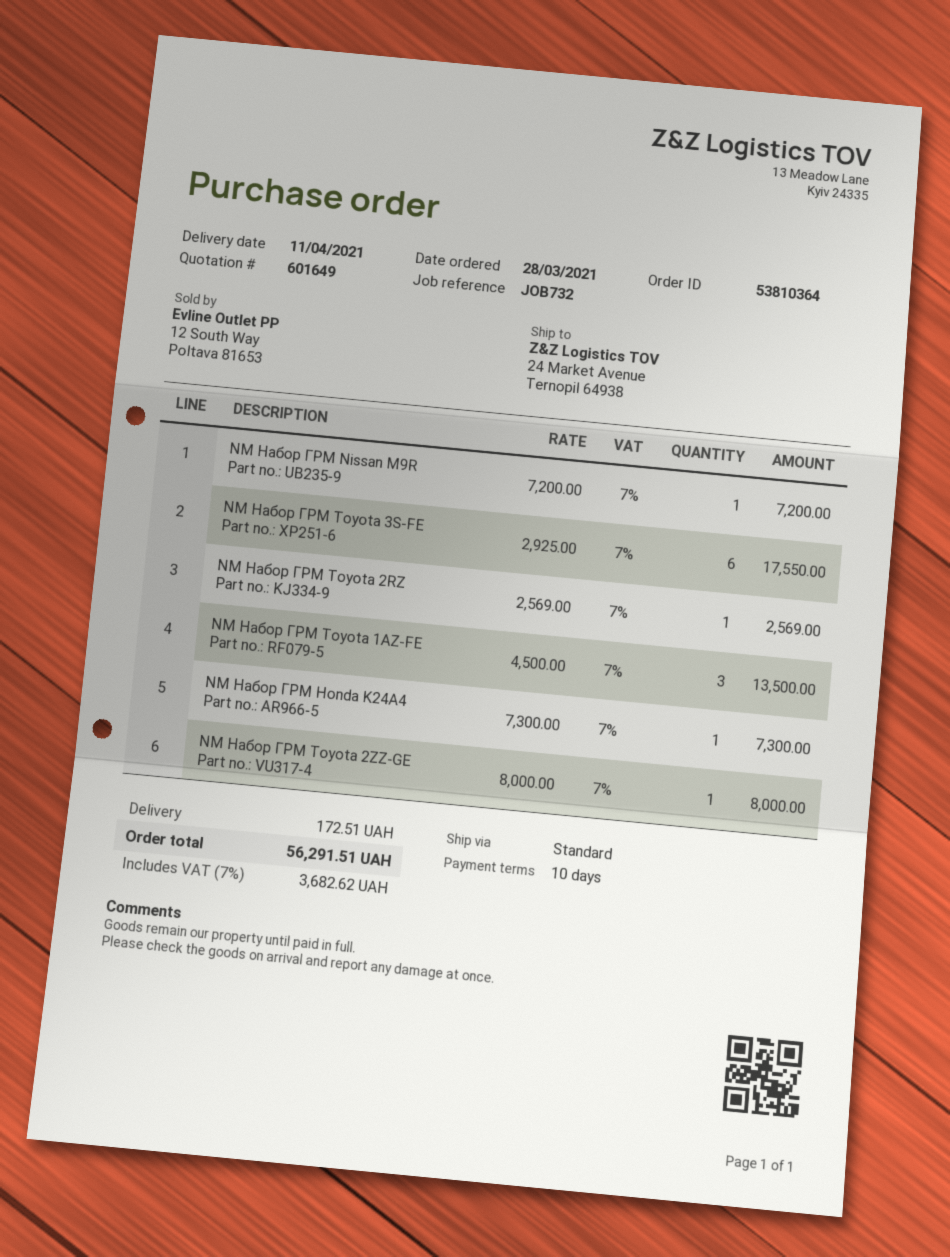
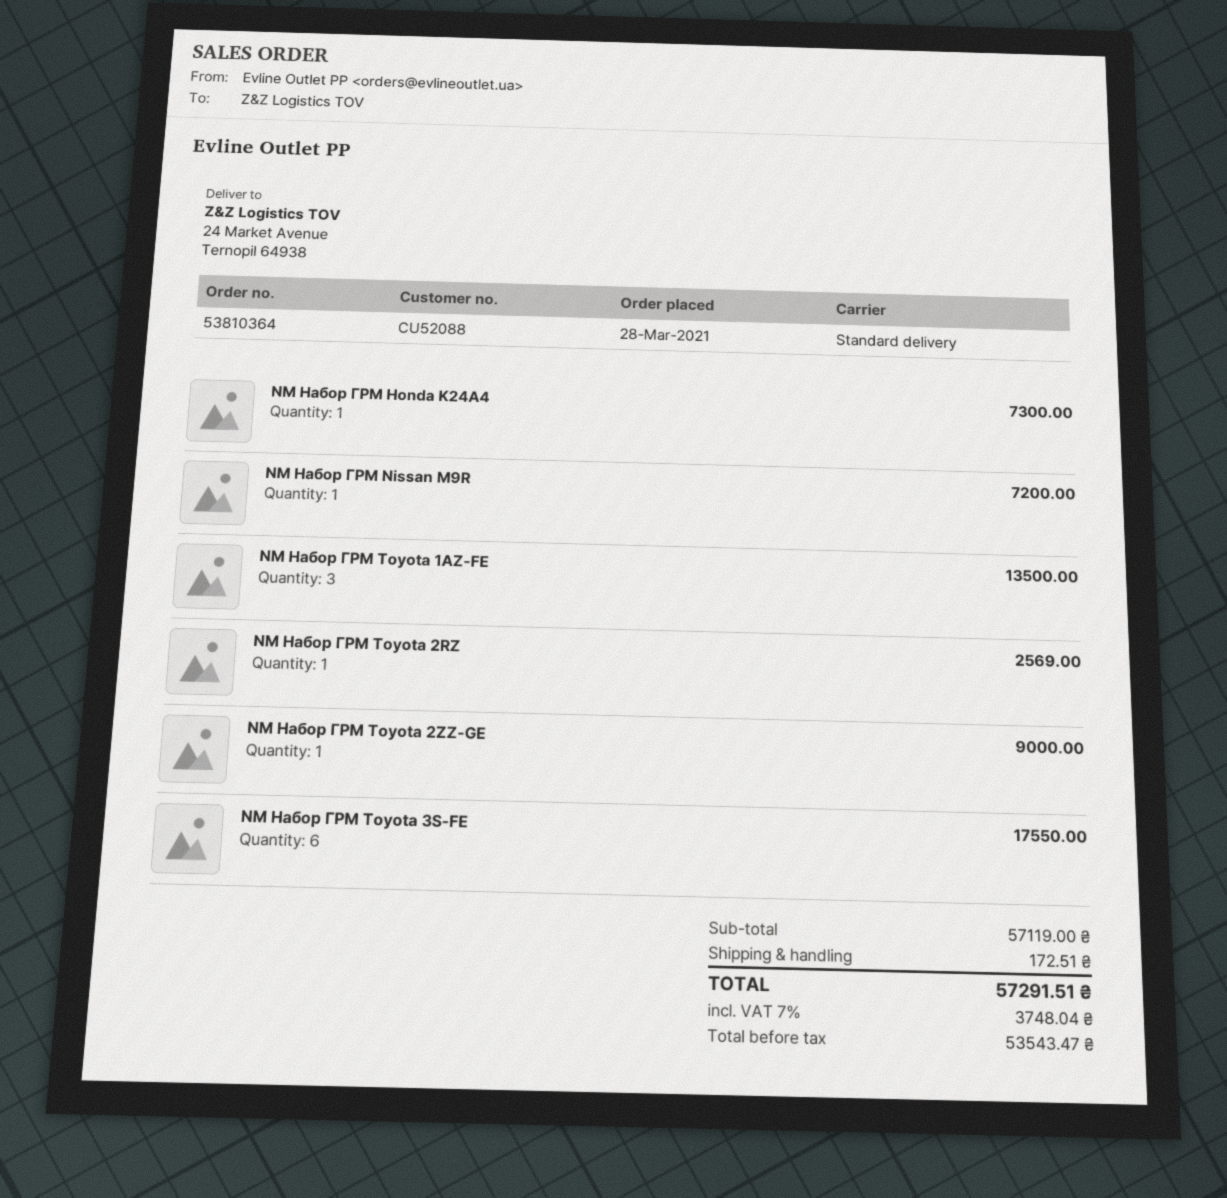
NM Набор ГРМ Toyota 2ZZ-GE: 1 for 8000.00 -> 1 for 9000.00
tax: 7% = 3682.62 -> 7% = 3748.04
total: 56291.51 -> 57291.51

